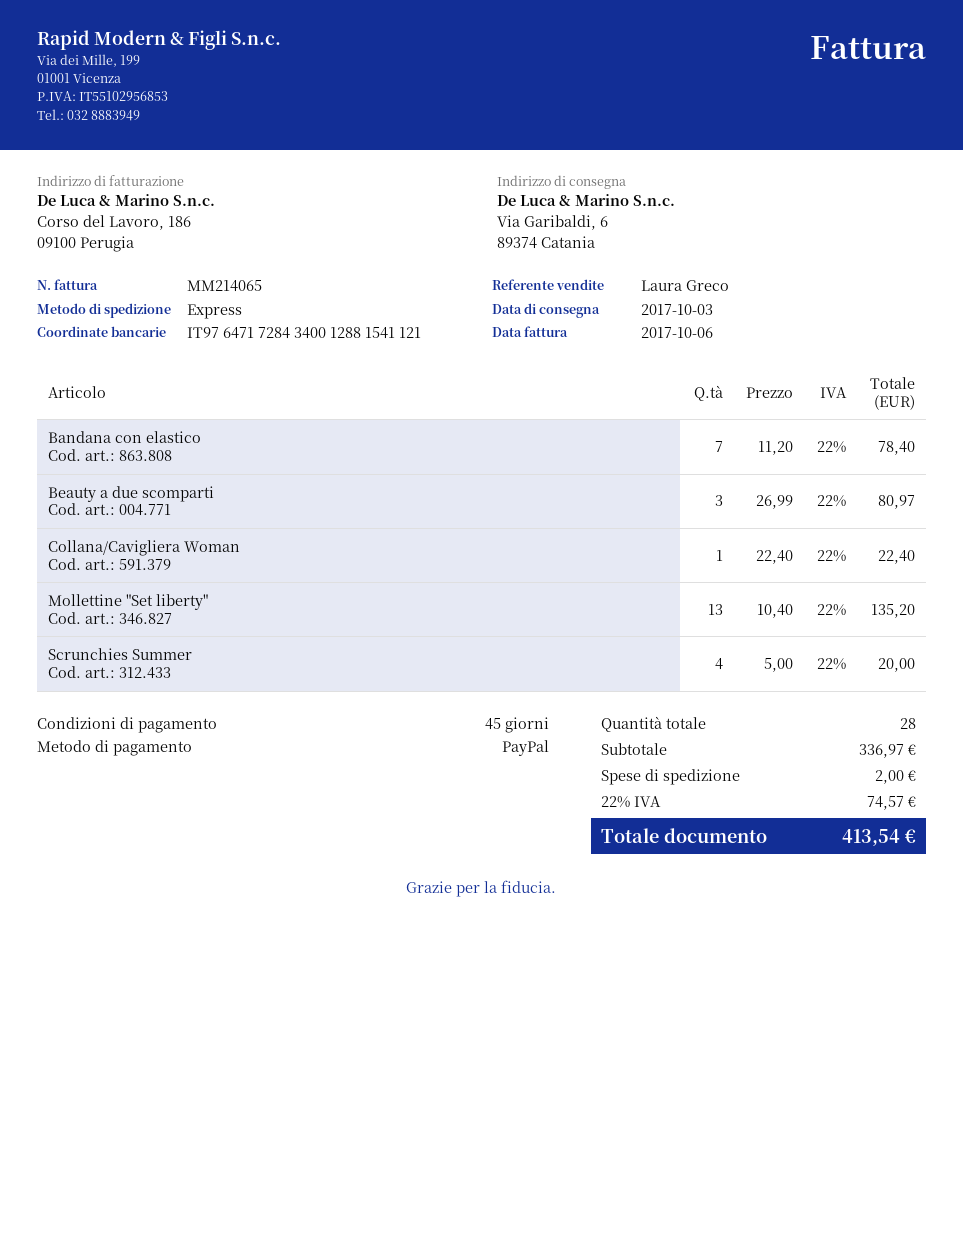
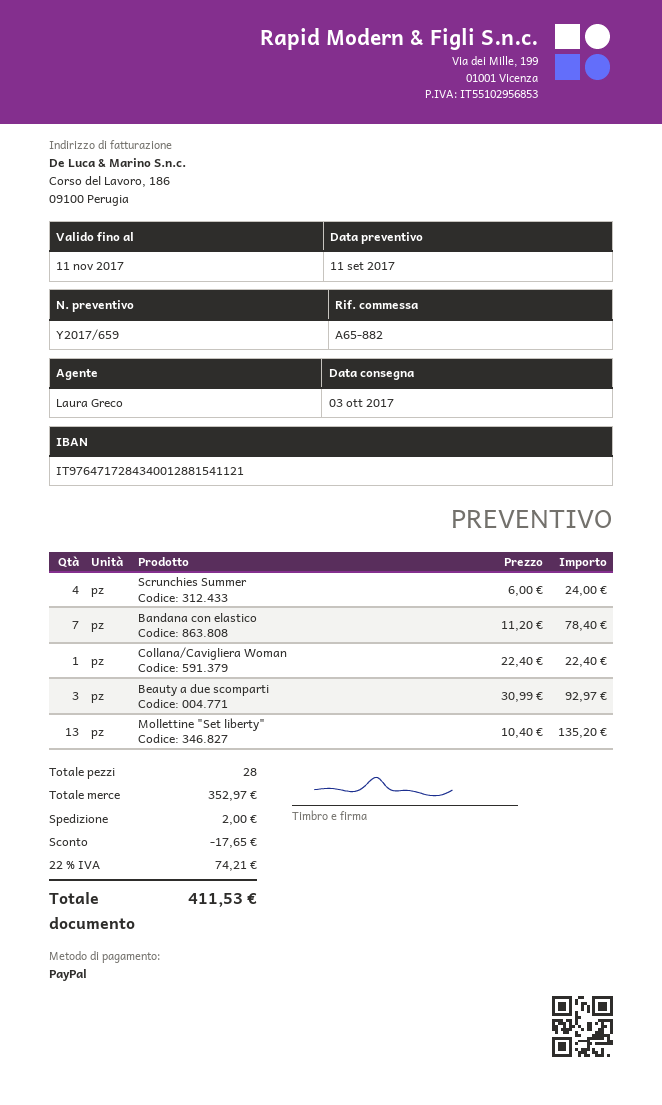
Beauty a due scomparti: 3 x 26.99 = 80.97 -> 3 x 30.99 = 92.97
Scrunchies Summer: 4 x 5.00 = 20.00 -> 4 x 6.00 = 24.00
subtotal: 336.97 -> 352.97
discount: none -> 17.65
tax: 22% = 74.57 -> 22% = 74.21
total: 413.54 -> 411.53

